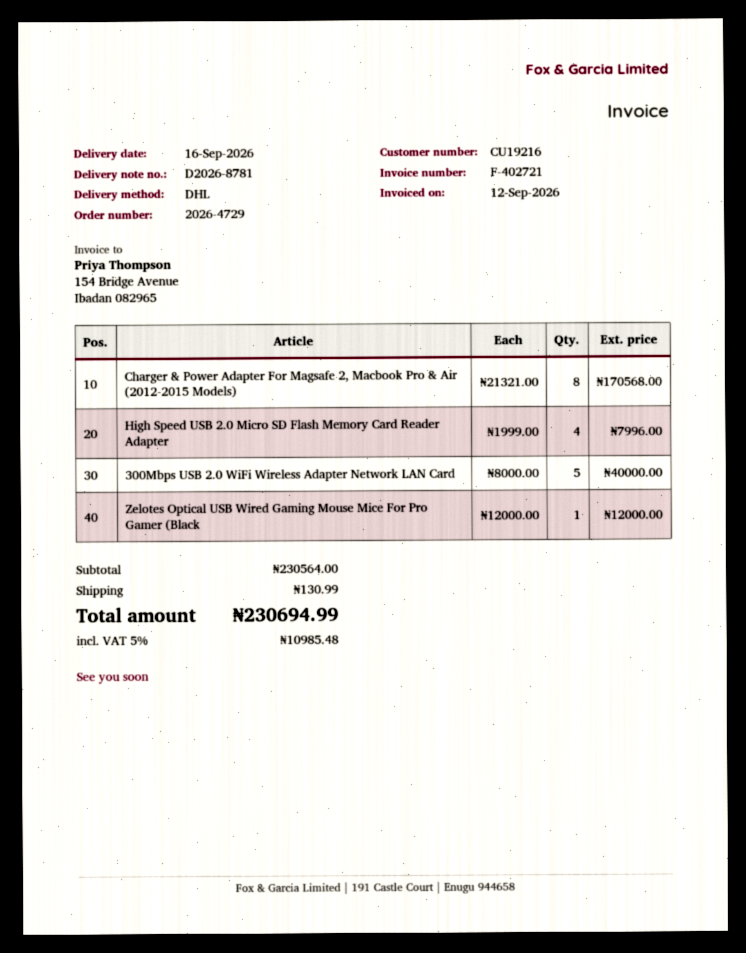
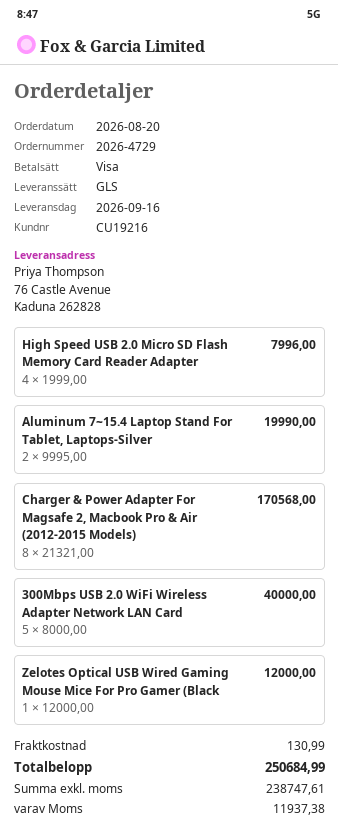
shipping method: DHL -> GLS
Aluminum 7~15.4 Laptop Stand For Tablet, Laptops-Silver: none -> 2 x 9995.00 = 19990.00
tax: 10985.48 -> 11937.38
total: 230694.99 -> 250684.99

